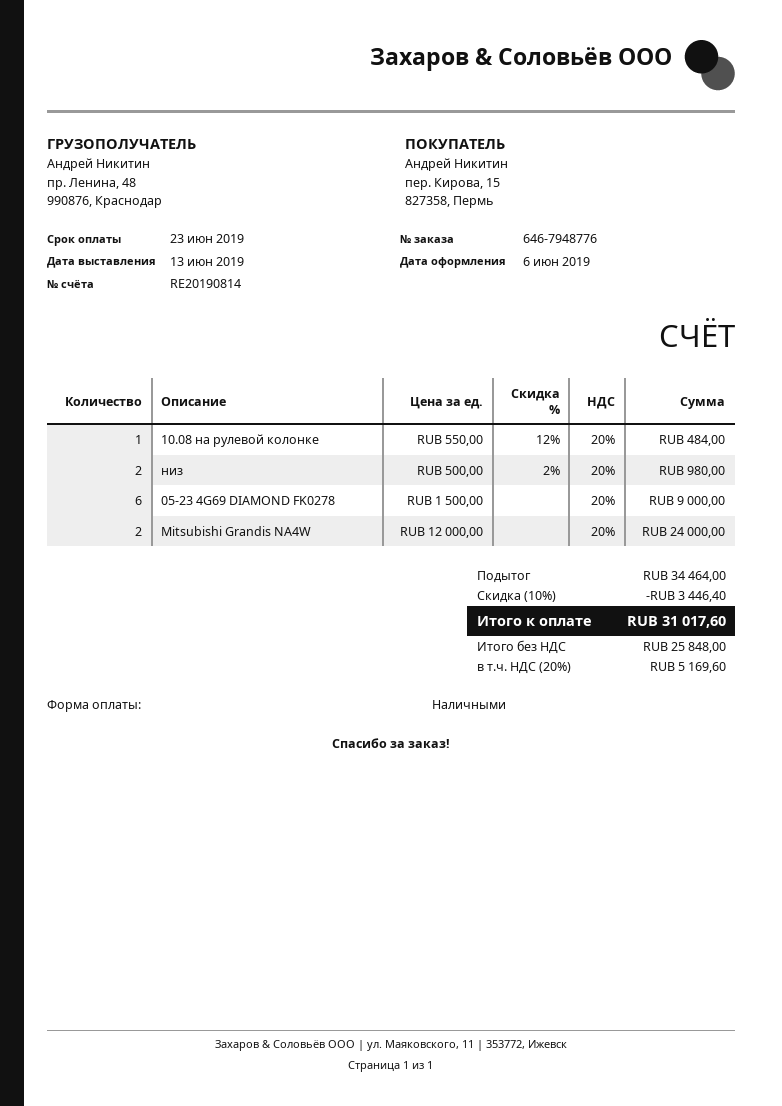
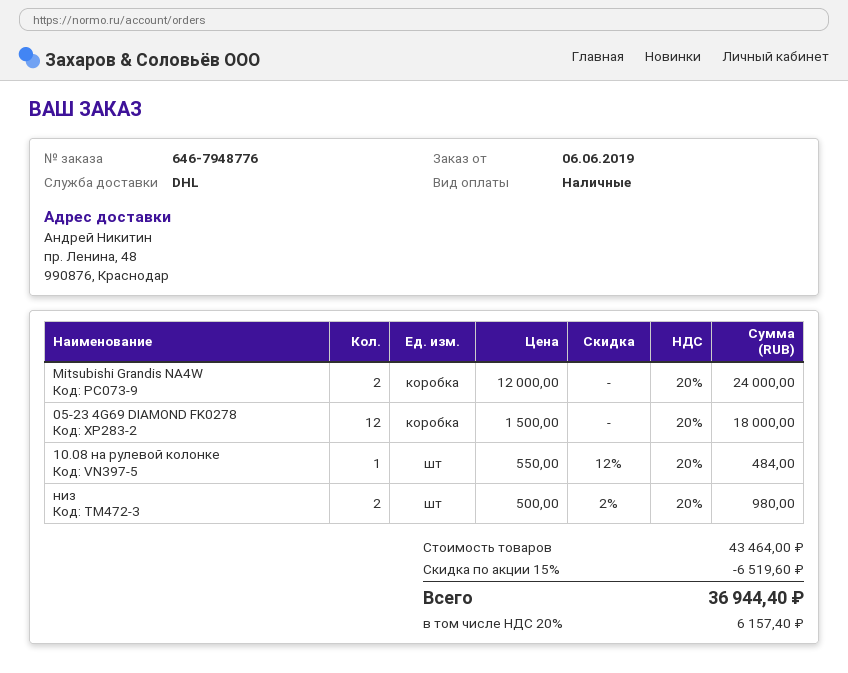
05-23 4G69 DIAMOND FK0278: 6 x 1500.00 = 9000.00 -> 12 x 1500.00 = 18000.00
subtotal: 34464.00 -> 43464.00
discount: 10% = 3446.40 -> 15% = 6519.60
tax: 20% = 5169.60 -> 20% = 6157.40
total: 31017.60 -> 36944.40

